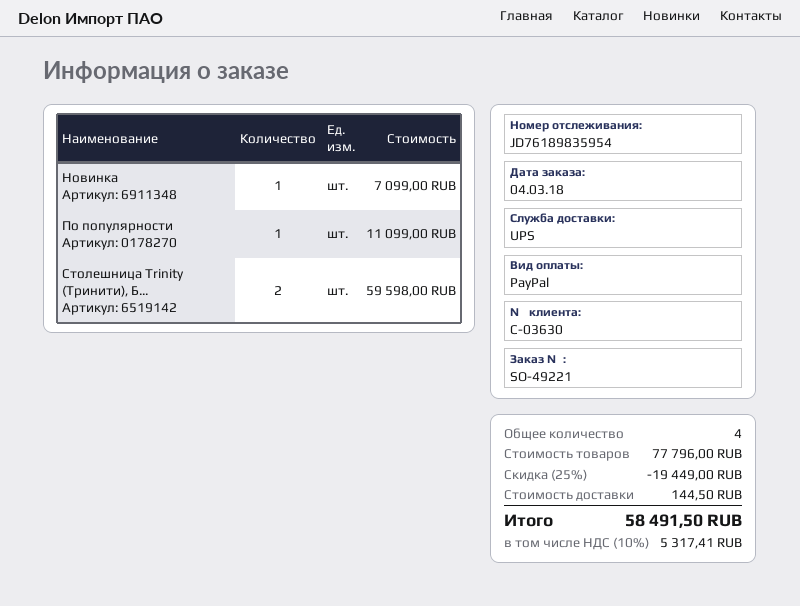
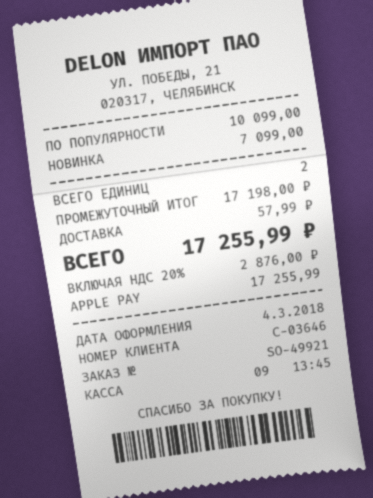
order number: SO-49221 -> SO-49921
customer number: C-03630 -> C-03646
payment method: PayPal -> Apple Pay
По популярности: 1 for 11099.00 -> 1 for 10099.00
Столешница Trinity (Тринити), Б...: 2 for 59598.00 -> none
total quantity: 4 -> 2
subtotal: 77796.00 -> 17198.00
discount: 25% = 19449.00 -> none
shipping: 144.50 -> 57.99
tax: 10% = 5317.41 -> 20% = 2876.00
total: 58491.50 -> 17255.99

